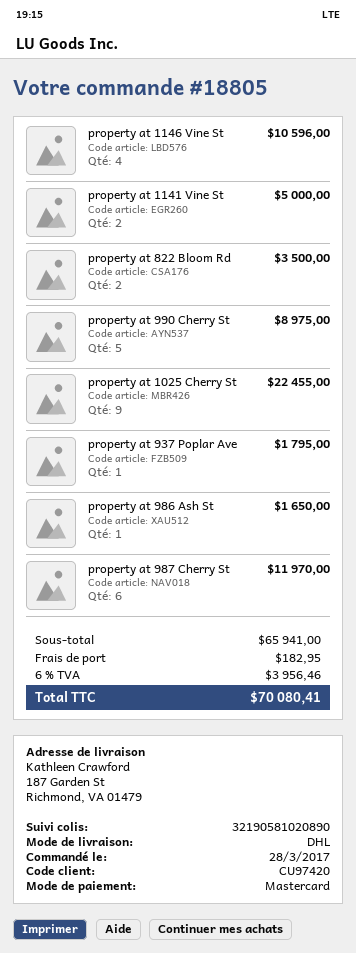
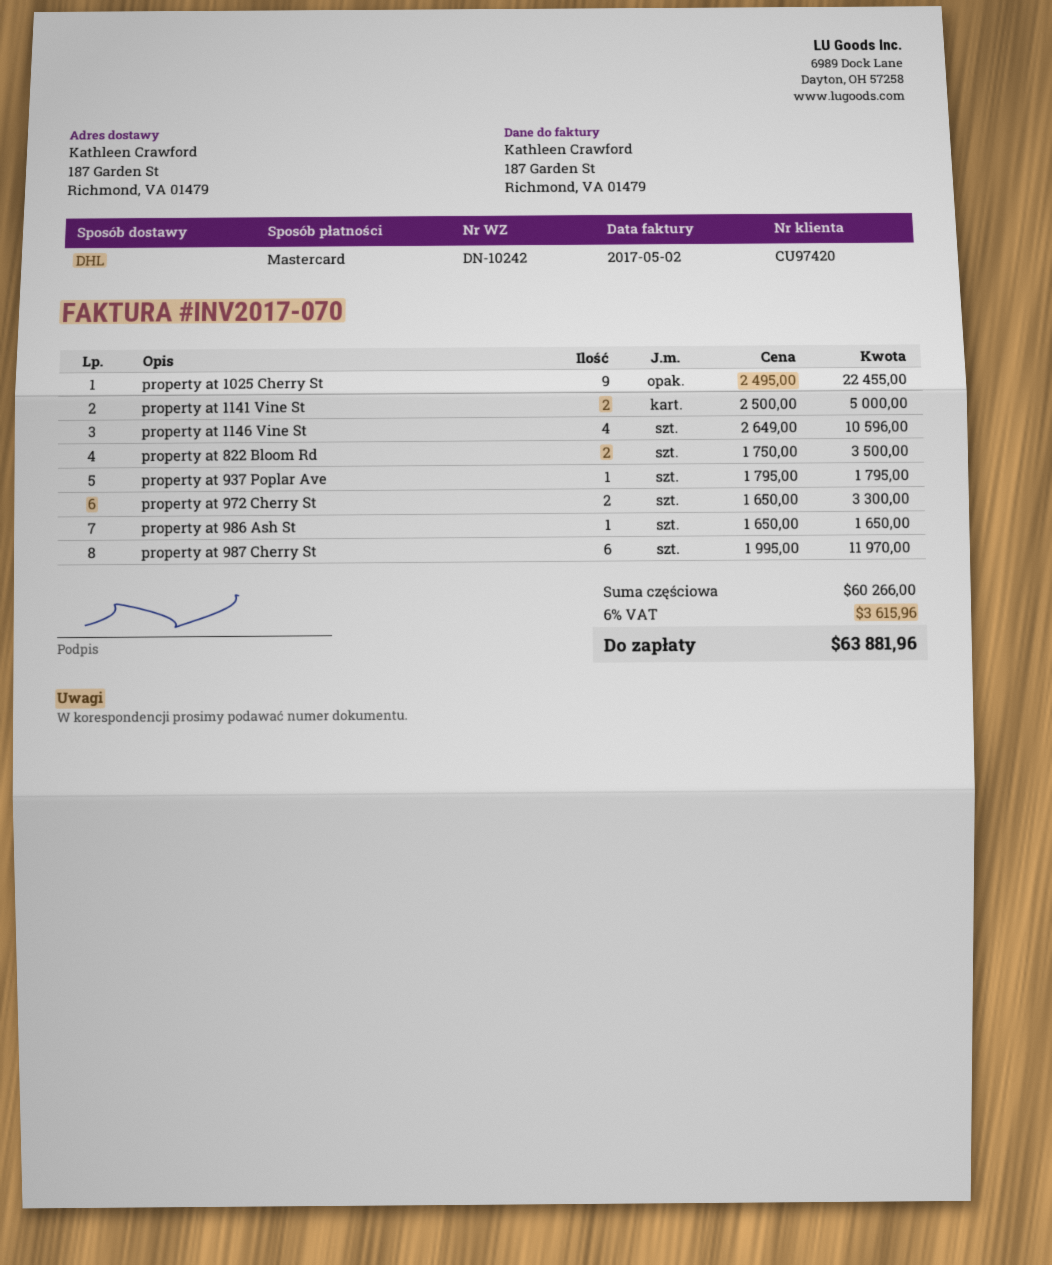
property at 990 Cherry St: 5 for 8975.00 -> none
property at 972 Cherry St: none -> 2 for 3300.00
subtotal: 65941.00 -> 60266.00
shipping: 182.95 -> none
tax: 6% = 3956.46 -> 6% = 3615.96
total: 70080.41 -> 63881.96

